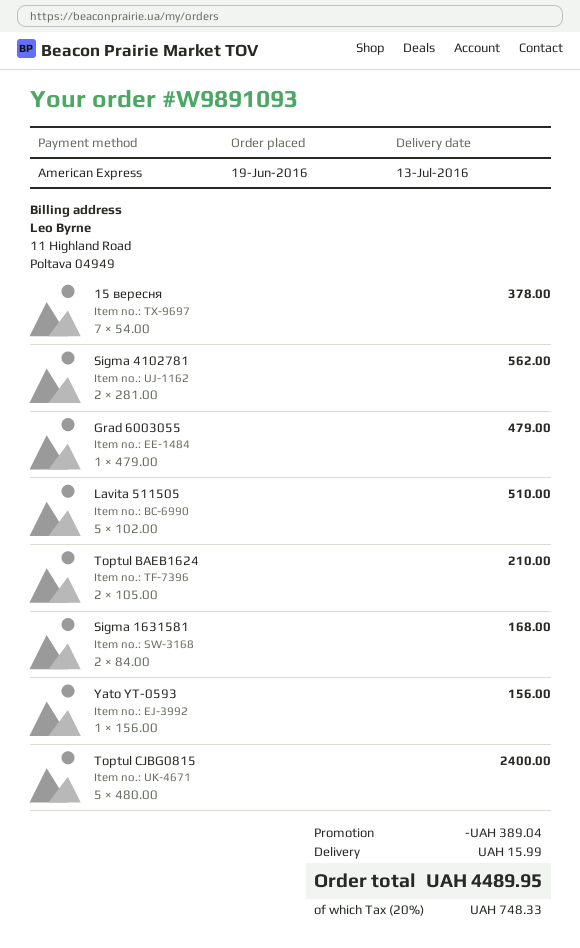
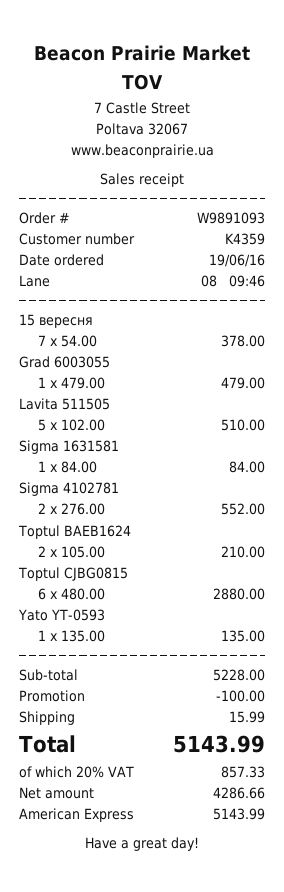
Sigma 4102781: 2 x 281.00 = 562.00 -> 2 x 276.00 = 552.00
Sigma 1631581: 2 x 84.00 = 168.00 -> 1 x 84.00 = 84.00
Yato YT-0593: 1 x 156.00 = 156.00 -> 1 x 135.00 = 135.00
Toptul CJBG0815: 5 x 480.00 = 2400.00 -> 6 x 480.00 = 2880.00
discount: 389.04 -> 100.00
tax: 20% = 748.33 -> 20% = 857.33
total: 4489.95 -> 5143.99

